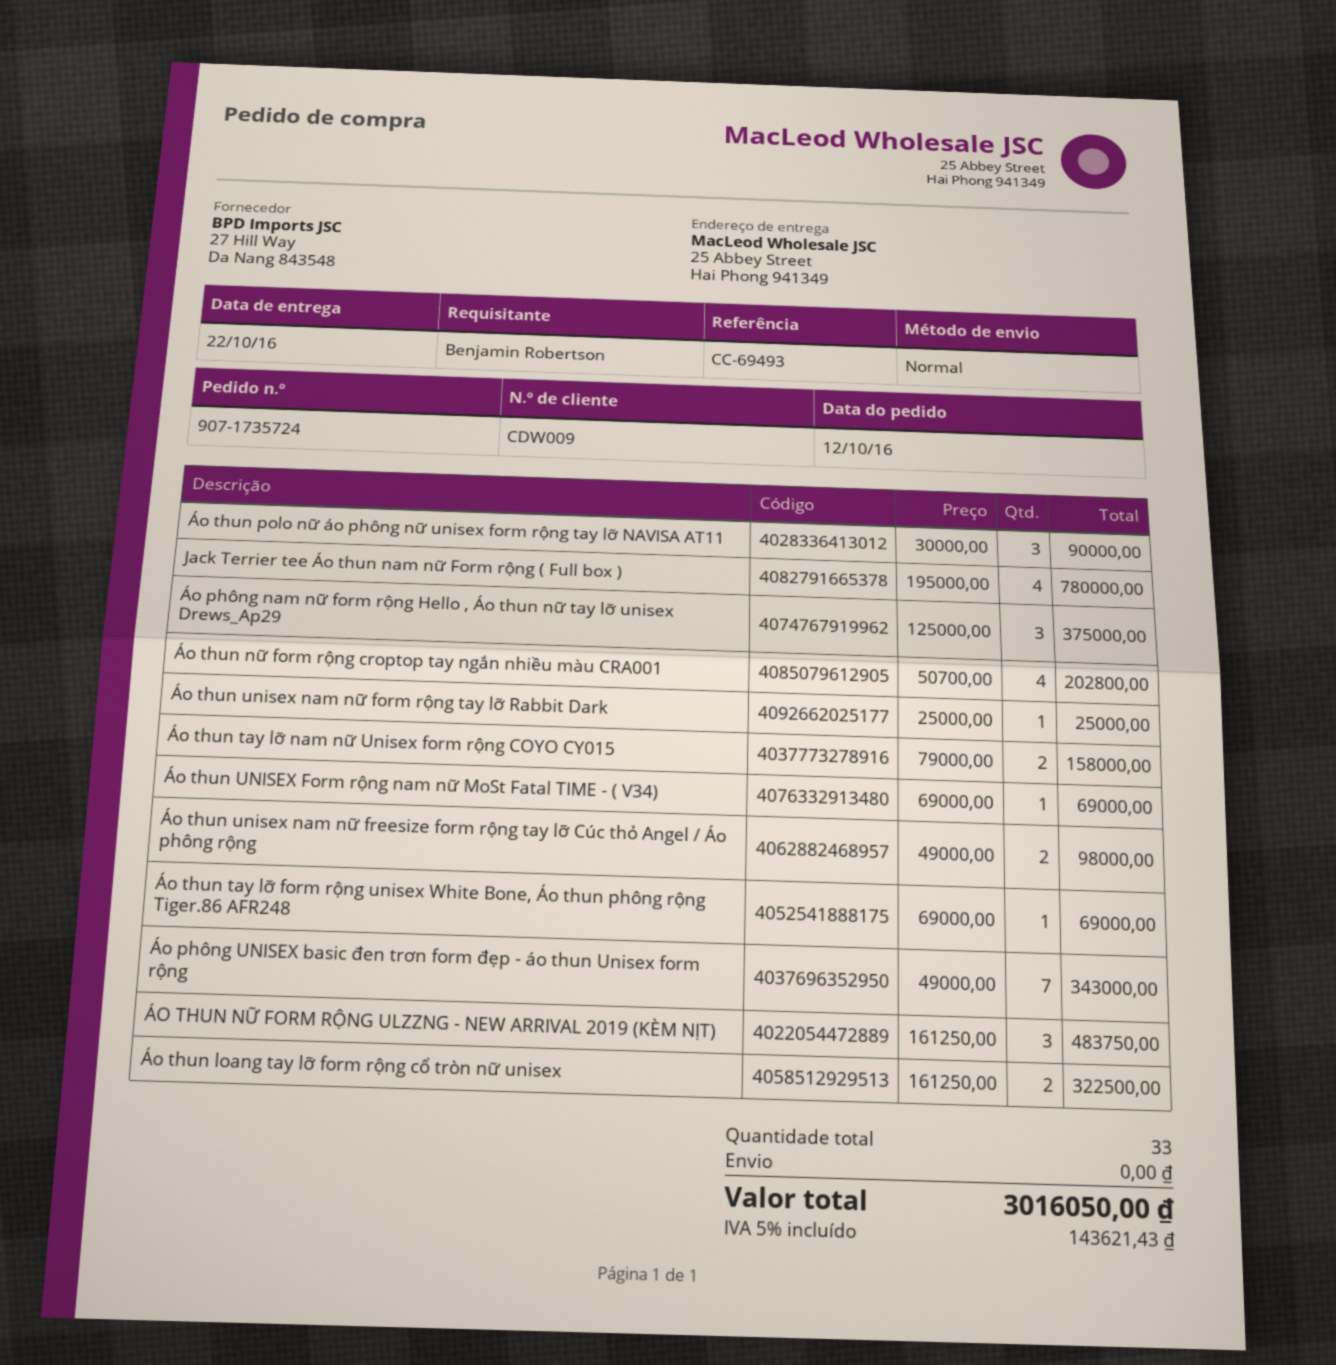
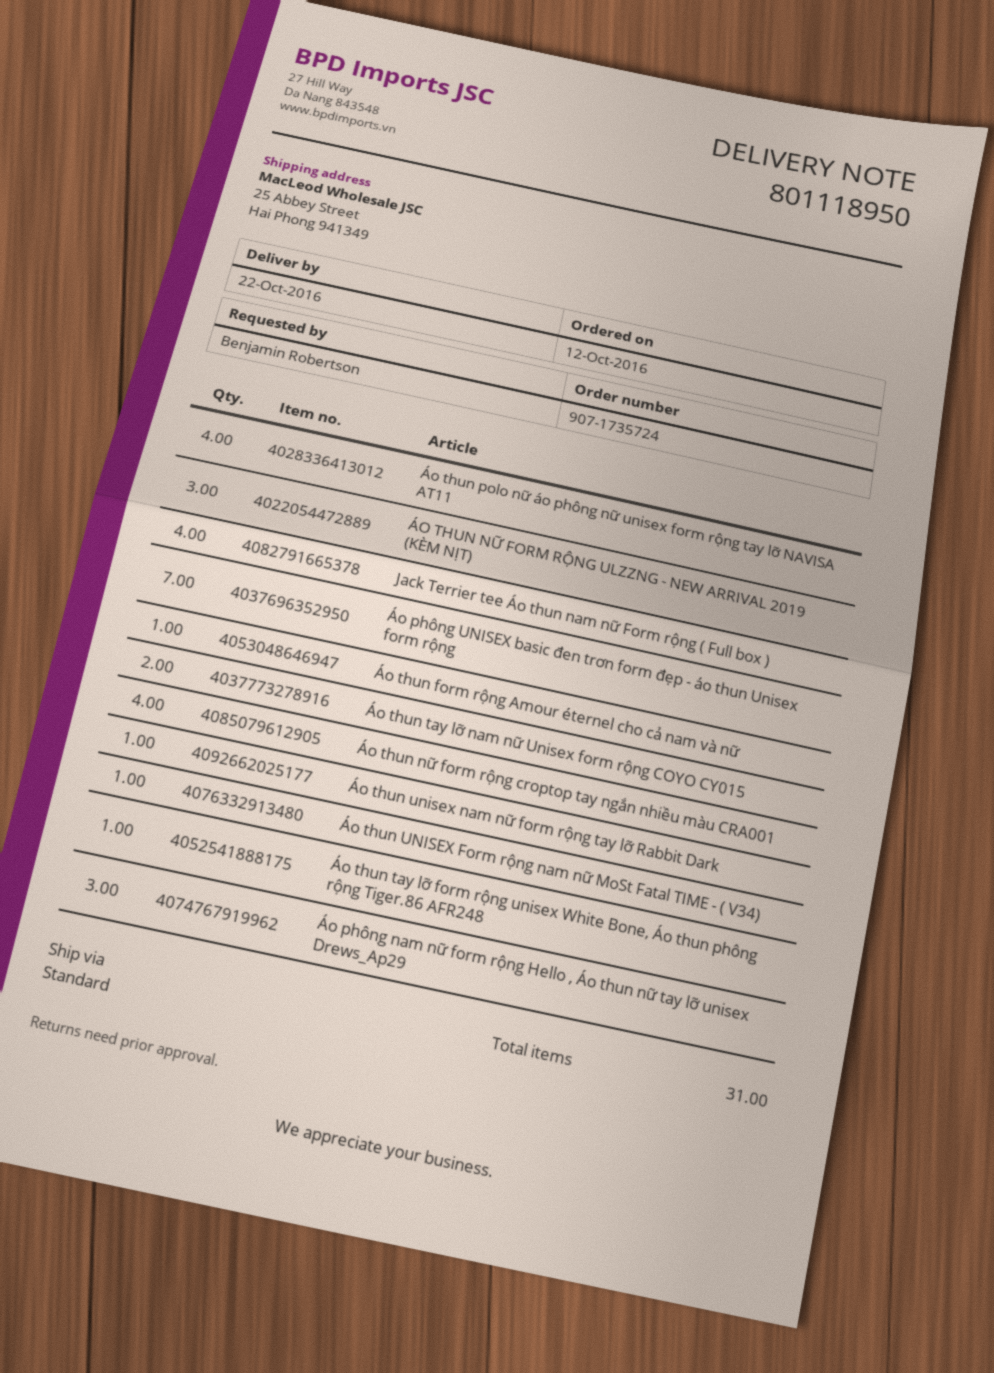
Áo thun polo nữ áo phông nữ unisex form rộng tay lỡ NAVISA AT11: 3 -> 4
Áo thun unisex nam nữ freesize form rộng tay lỡ Cúc thỏ Angel / Áo phông rộng: 2 -> none
Áo thun loang tay lỡ form rộng cổ tròn nữ unisex: 2 -> none
Áo thun form rộng Amour éternel cho cả nam và nữ: none -> 1
total quantity: 33 -> 31

